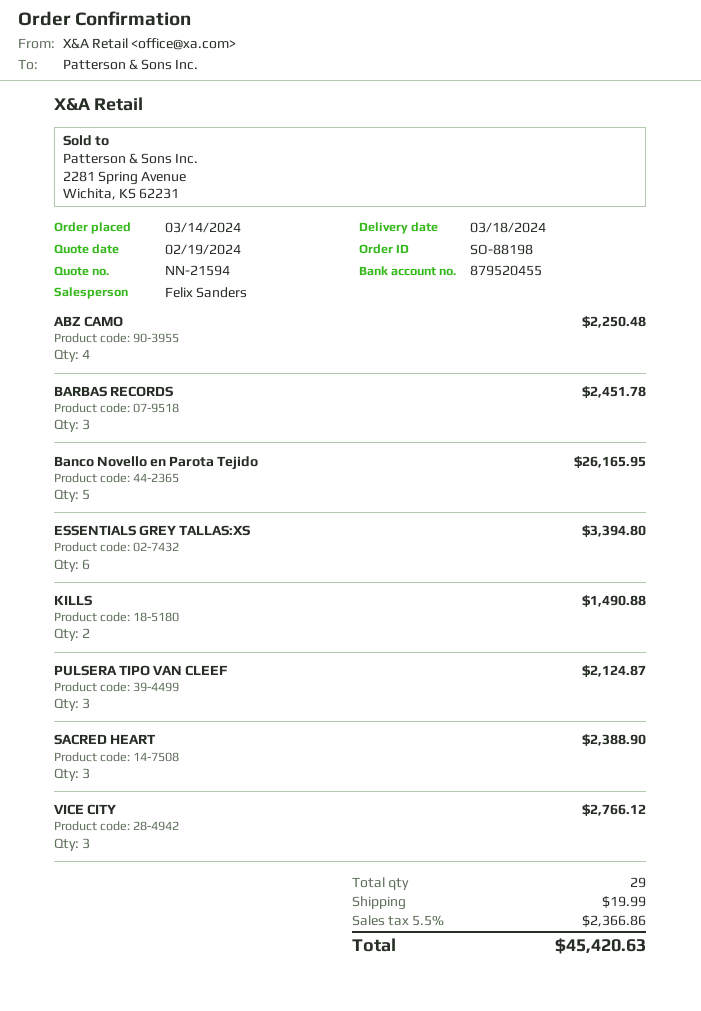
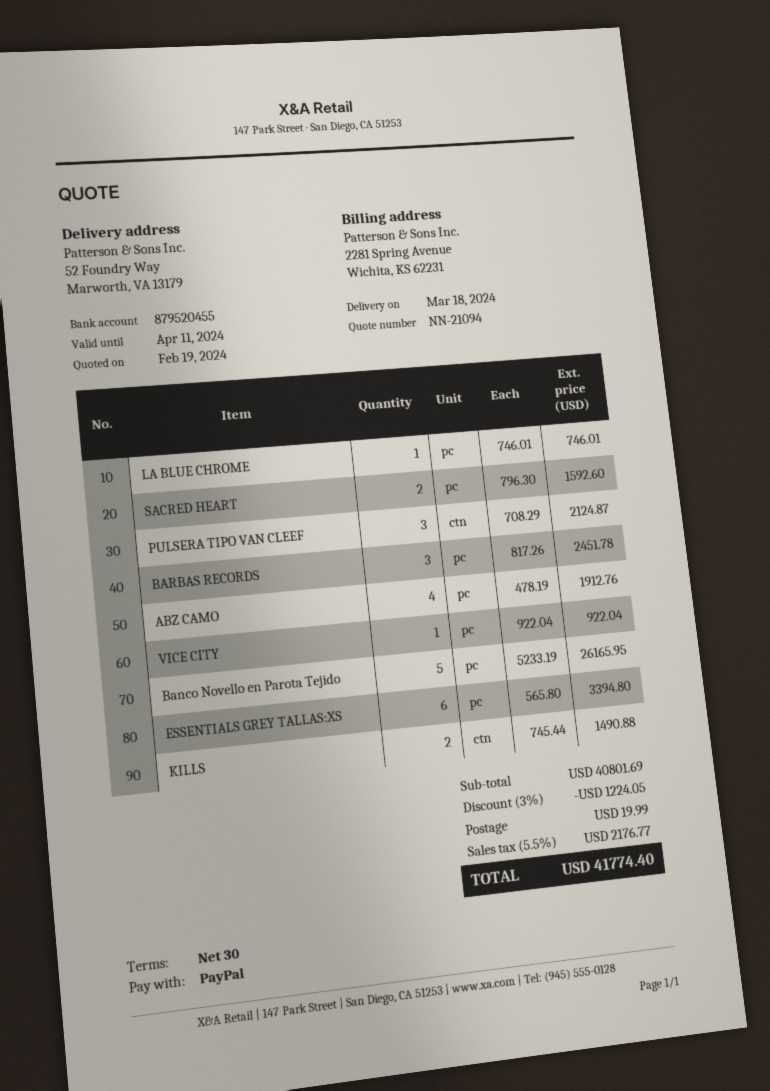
quote number: NN-21594 -> NN-21094
ABZ CAMO: 4 for 2250.48 -> 4 for 1912.76
SACRED HEART: 3 for 2388.90 -> 2 for 1592.60
VICE CITY: 3 for 2766.12 -> 1 for 922.04
LA BLUE CHROME: none -> 1 for 746.01
discount: none -> 3% = 1224.05
tax: 5.5% = 2366.86 -> 5.5% = 2176.77
total: 45420.63 -> 41774.40

